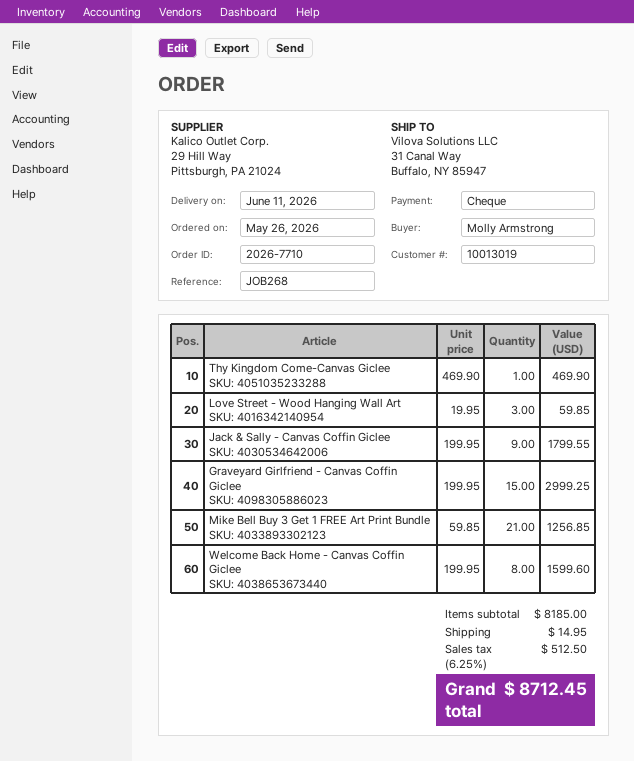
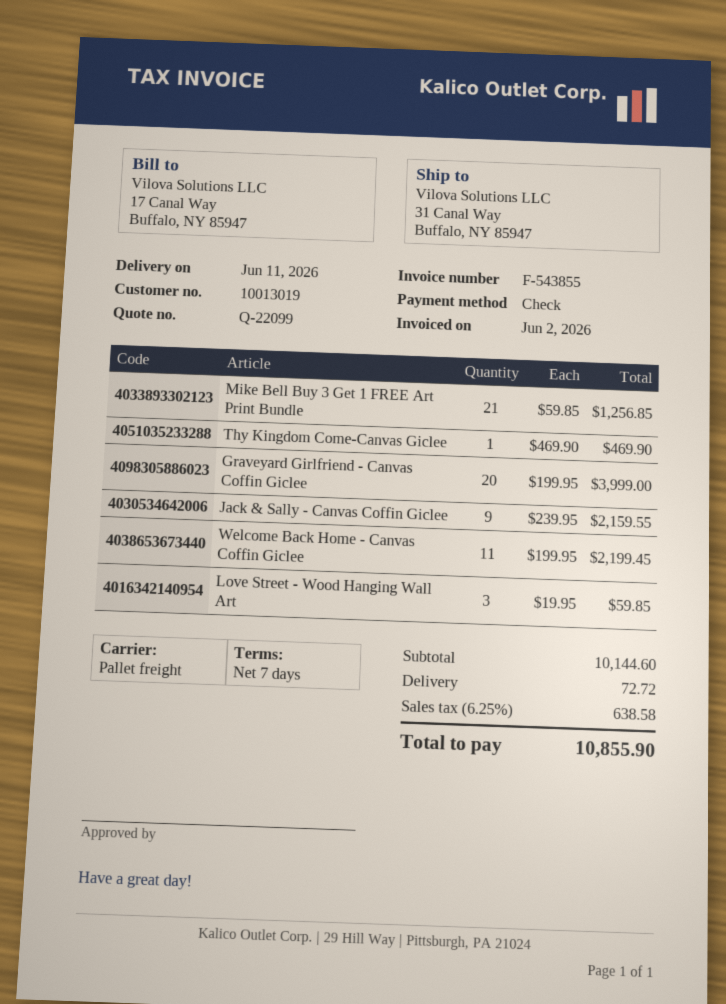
Jack & Sally - Canvas Coffin Giclee: 9 x 199.95 = 1799.55 -> 9 x 239.95 = 2159.55
Graveyard Girlfriend - Canvas Coffin Giclee: 15 x 199.95 = 2999.25 -> 20 x 199.95 = 3999.00
Welcome Back Home - Canvas Coffin Giclee: 8 x 199.95 = 1599.60 -> 11 x 199.95 = 2199.45
subtotal: 8185.00 -> 10144.60
shipping: 14.95 -> 72.72
tax: 6.25% = 512.50 -> 6.25% = 638.58
total: 8712.45 -> 10855.90

